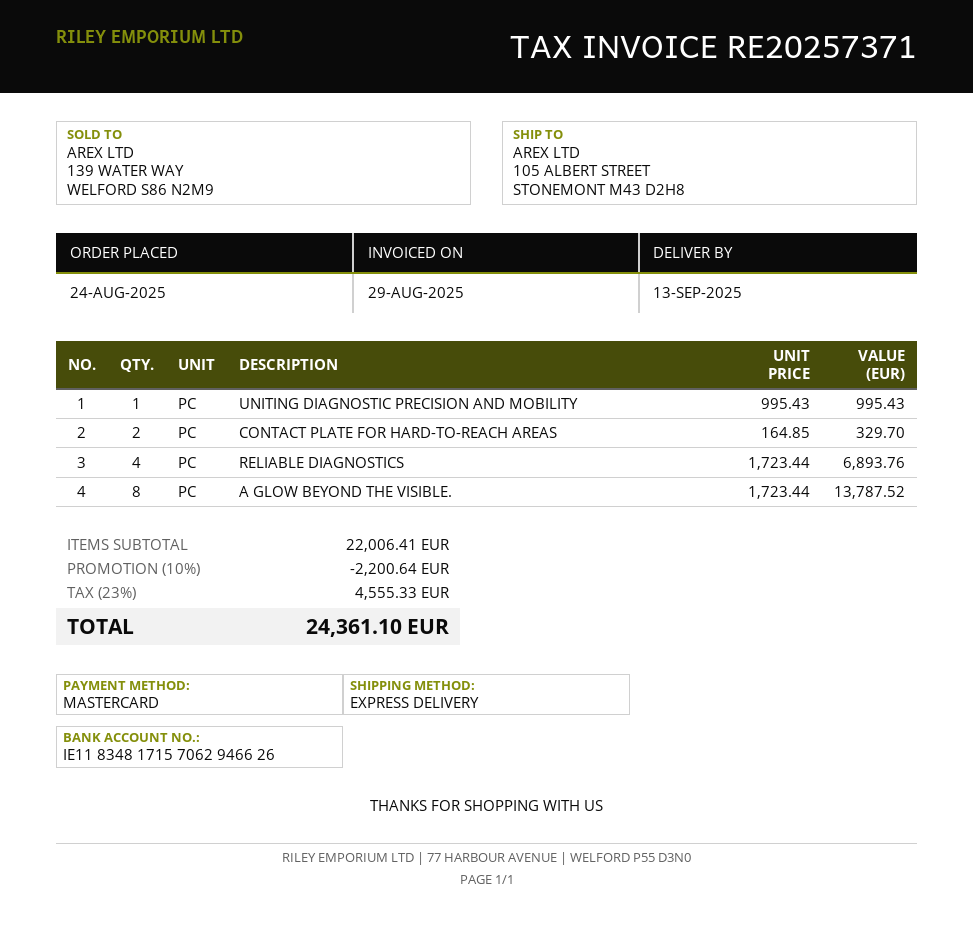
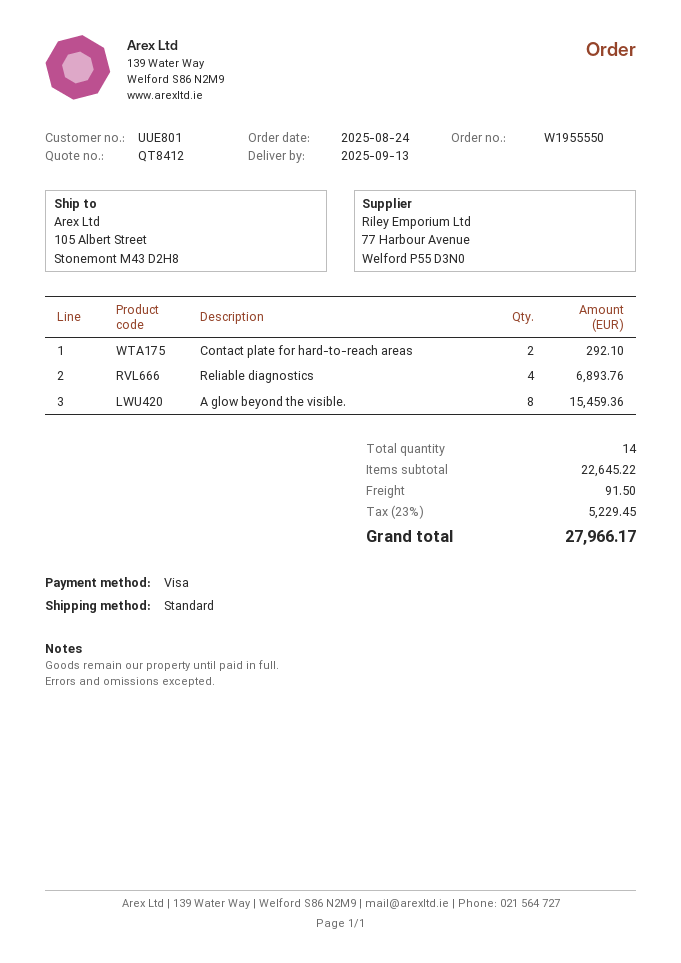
payment method: Mastercard -> Visa
shipping method: express -> standard
UNITING DIAGNOSTIC PRECISION AND MOBILITY: 1 for 995.43 -> none
CONTACT PLATE FOR HARD-TO-REACH AREAS: 2 for 329.70 -> 2 for 292.10
A GLOW BEYOND THE VISIBLE.: 8 for 13787.52 -> 8 for 15459.36
subtotal: 22006.41 -> 22645.22
discount: 10% = 2200.64 -> none
shipping: none -> 91.50
tax: 23% = 4555.33 -> 23% = 5229.45
total: 24361.10 -> 27966.17

